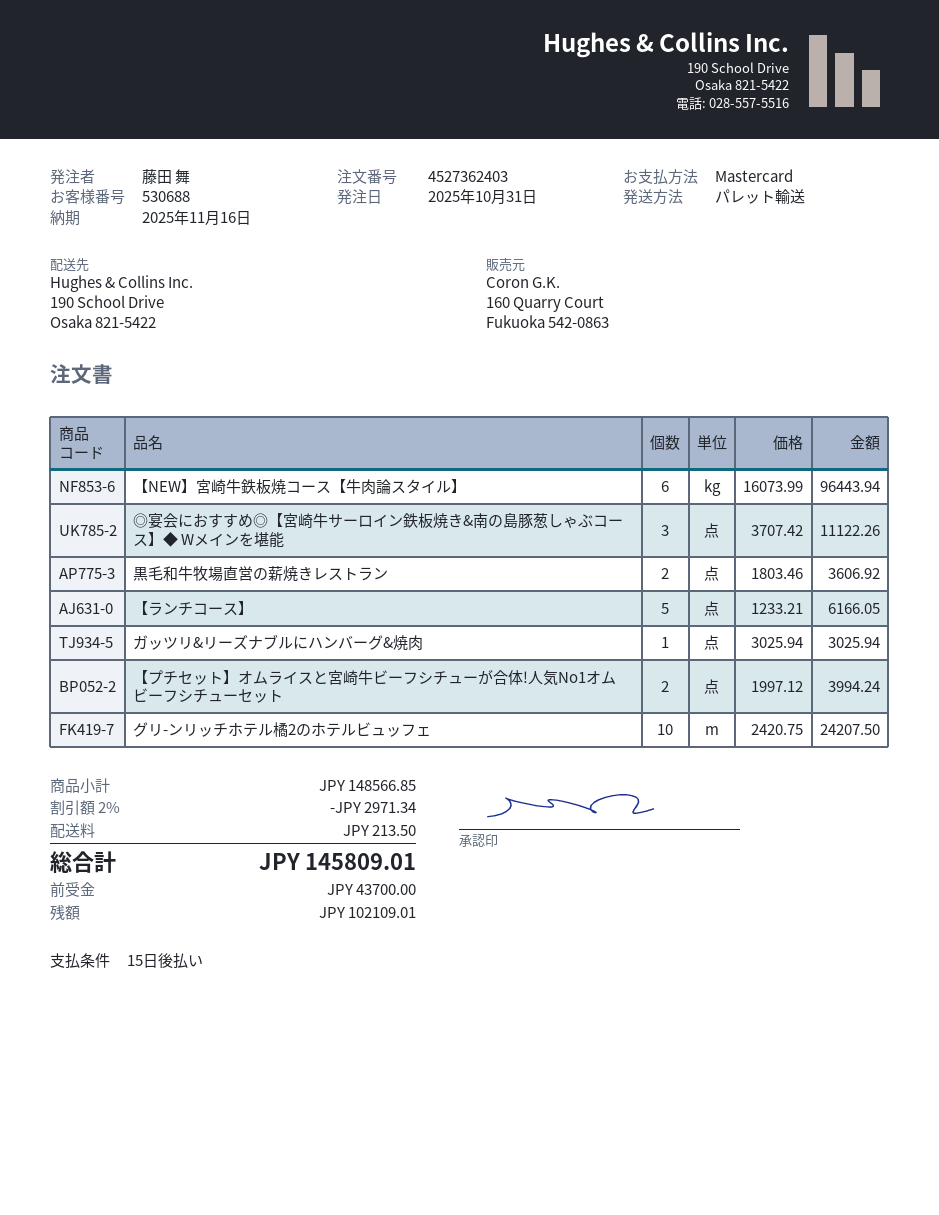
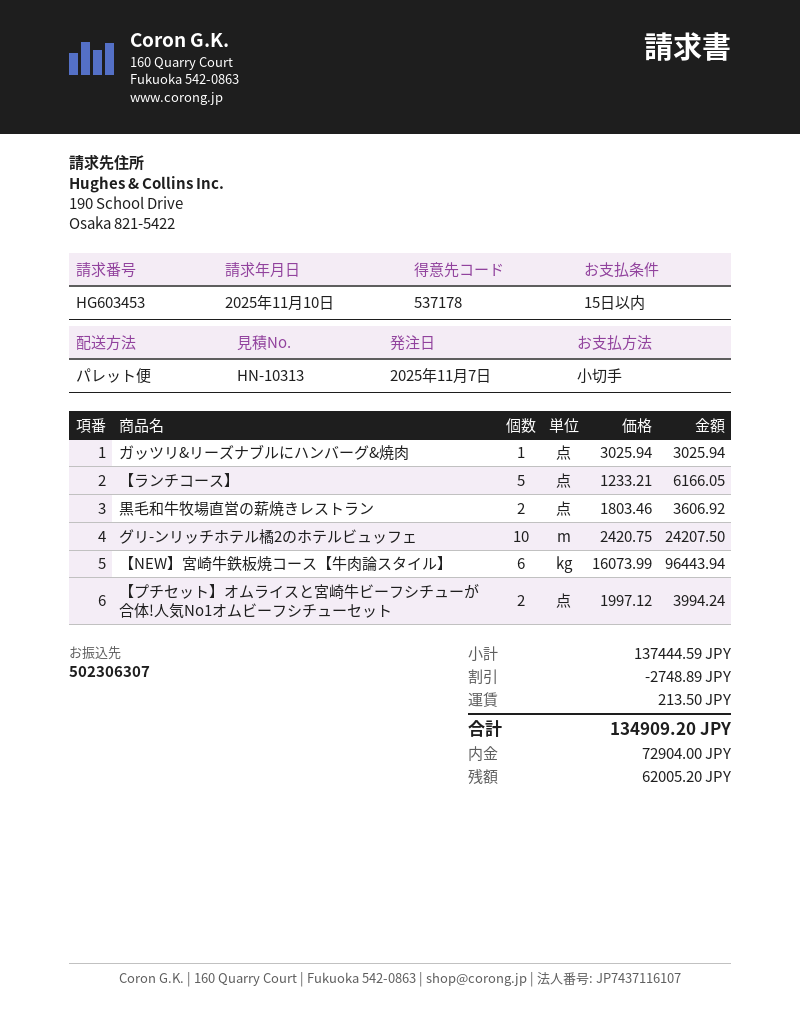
order date: 2025-10-31 -> 2025-11-07
customer number: 530688 -> 537178
payment method: Mastercard -> cheque
◎宴会におすすめ◎【宮崎牛サーロイン鉄板焼き&南の島豚葱しゃぶコース】◆ Wメインを堪能: 3 x 3707.42 = 11122.26 -> none
subtotal: 148566.85 -> 137444.59
discount: 2971.34 -> 2748.89
total: 145809.01 -> 134909.20
deposit: 43700.00 -> 72904.00
balance: 102109.01 -> 62005.20

